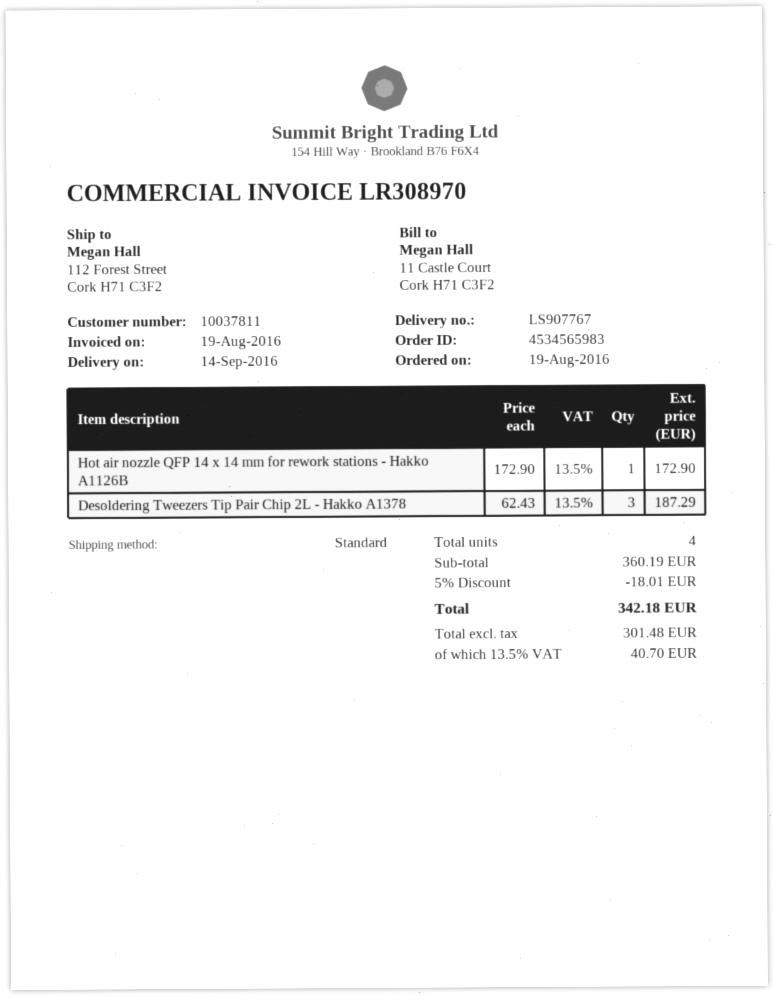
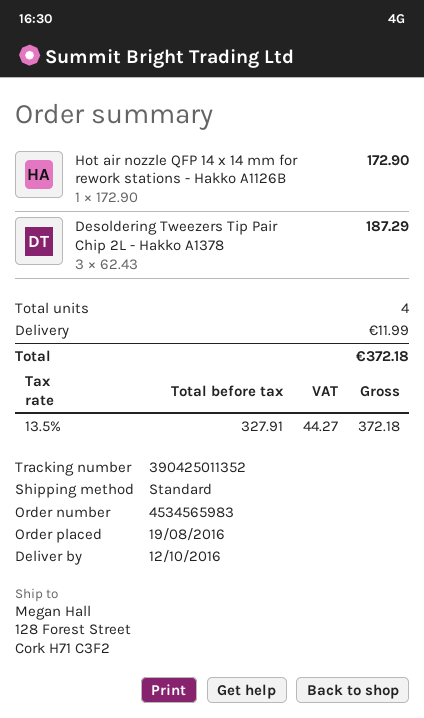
delivery date: 2016-09-14 -> 2016-10-12
ship to: 112 Forest Street, Cork H71 C3F2 -> 128 Forest Street, Cork H71 C3F2
discount: 5% = 18.01 -> none
shipping: none -> 11.99
net: 301.48 -> 327.91
tax: 13.5% = 40.70 -> 13.5% = 44.27
total: 342.18 -> 372.18

